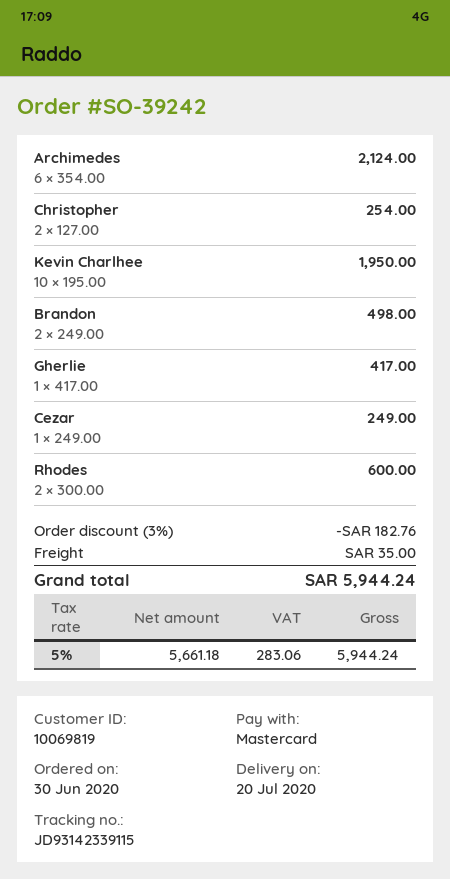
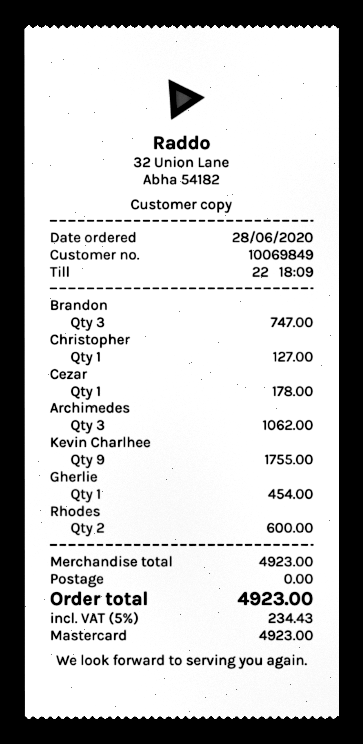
order date: 2020-06-30 -> 2020-06-28
customer number: 10069819 -> 10069849
Archimedes: 6 for 2124.00 -> 3 for 1062.00
Christopher: 2 for 254.00 -> 1 for 127.00
Kevin Charlhee: 10 for 1950.00 -> 9 for 1755.00
Brandon: 2 for 498.00 -> 3 for 747.00
Gherlie: 1 for 417.00 -> 1 for 454.00
Cezar: 1 for 249.00 -> 1 for 178.00
discount: 3% = 182.76 -> none
shipping: 35.00 -> 0.00
tax: 5% = 283.06 -> 5% = 234.43
total: 5944.24 -> 4923.00

